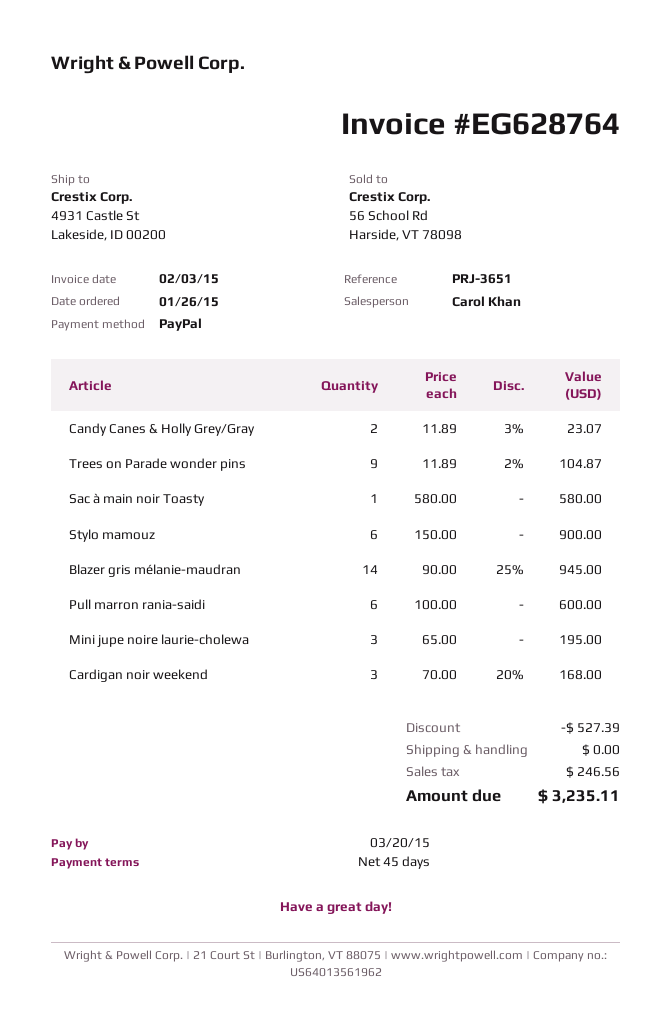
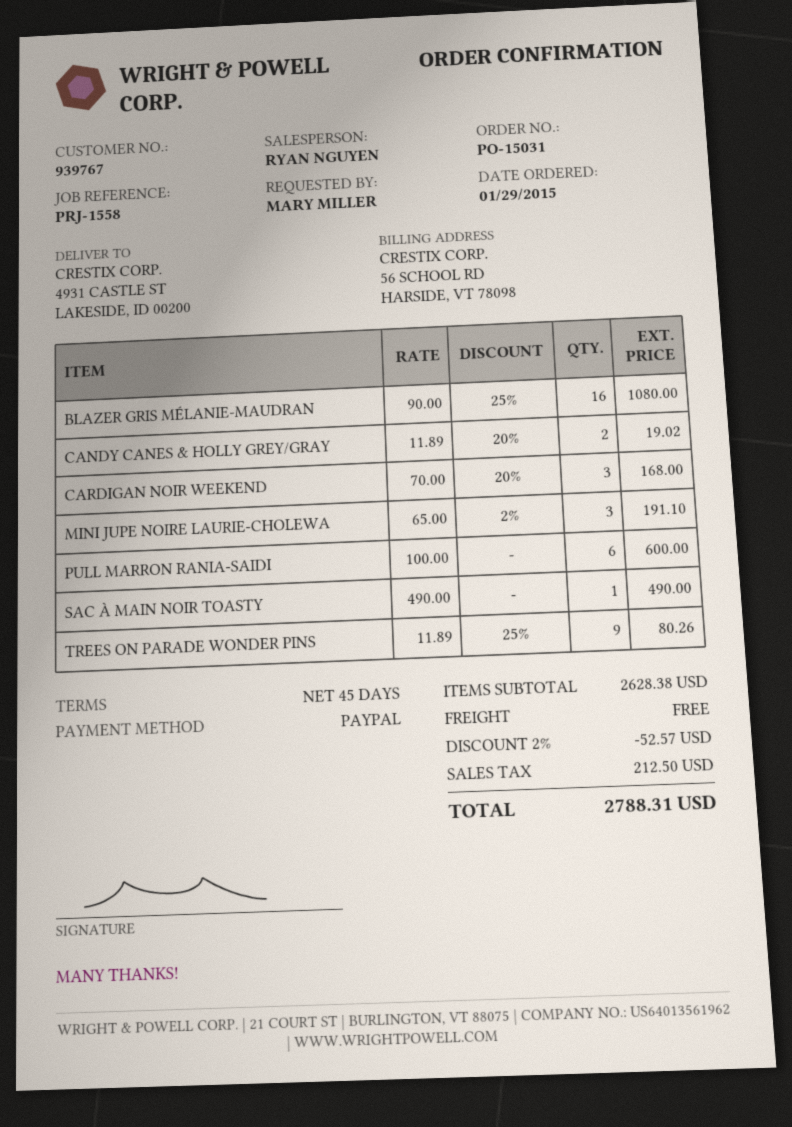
order date: 2015-01-26 -> 2015-01-29
reference: PRJ-3651 -> PRJ-1558
sales rep: Carol Khan -> RYAN NGUYEN
Candy Canes & Holly Grey/Gray: 2 x 11.89 - 3% = 23.07 -> 2 x 11.89 - 20% = 19.02
Trees on Parade wonder pins: 9 x 11.89 - 2% = 104.87 -> 9 x 11.89 - 25% = 80.26
Sac à main noir Toasty: 1 x 580.00 = 580.00 -> 1 x 490.00 = 490.00
Stylo mamouz: 6 x 150.00 = 900.00 -> none
Blazer gris mélanie-maudran: 14 x 90.00 - 25% = 945.00 -> 16 x 90.00 - 25% = 1080.00
Mini jupe noire laurie-cholewa: 3 x 65.00 = 195.00 -> 3 x 65.00 - 2% = 191.10
discount: 527.39 -> 52.57
tax: 246.56 -> 212.50
total: 3235.11 -> 2788.31

